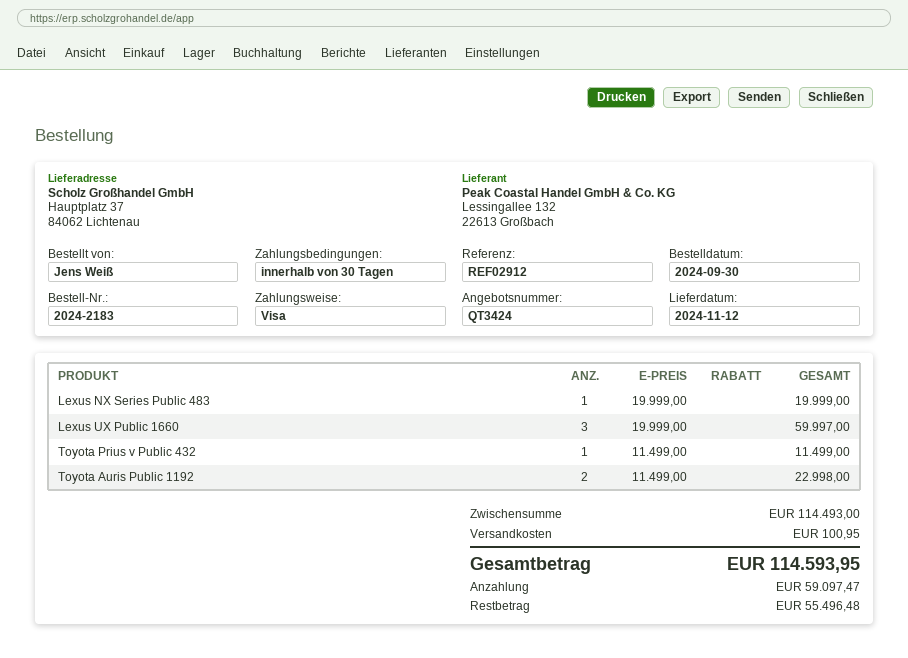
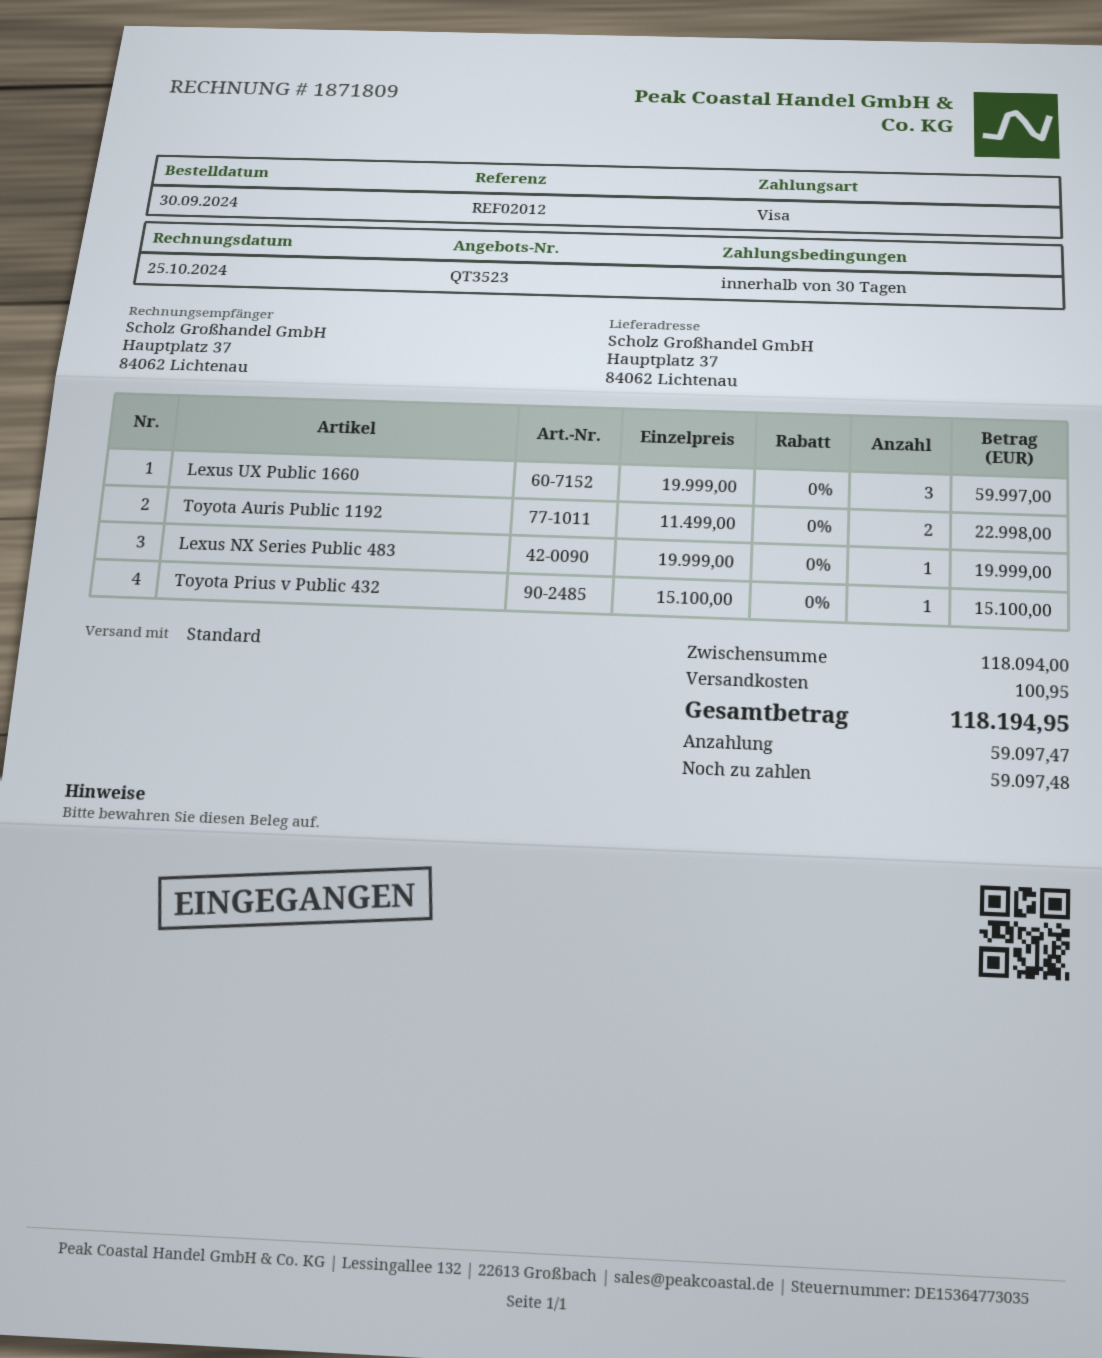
quote number: QT3424 -> QT3523
reference: REF02912 -> REF02012
Toyota Prius v Public 432: 1 x 11499.00 = 11499.00 -> 1 x 15100.00 = 15100.00
subtotal: 114493.00 -> 118094.00
total: 114593.95 -> 118194.95
balance: 55496.48 -> 59097.48

